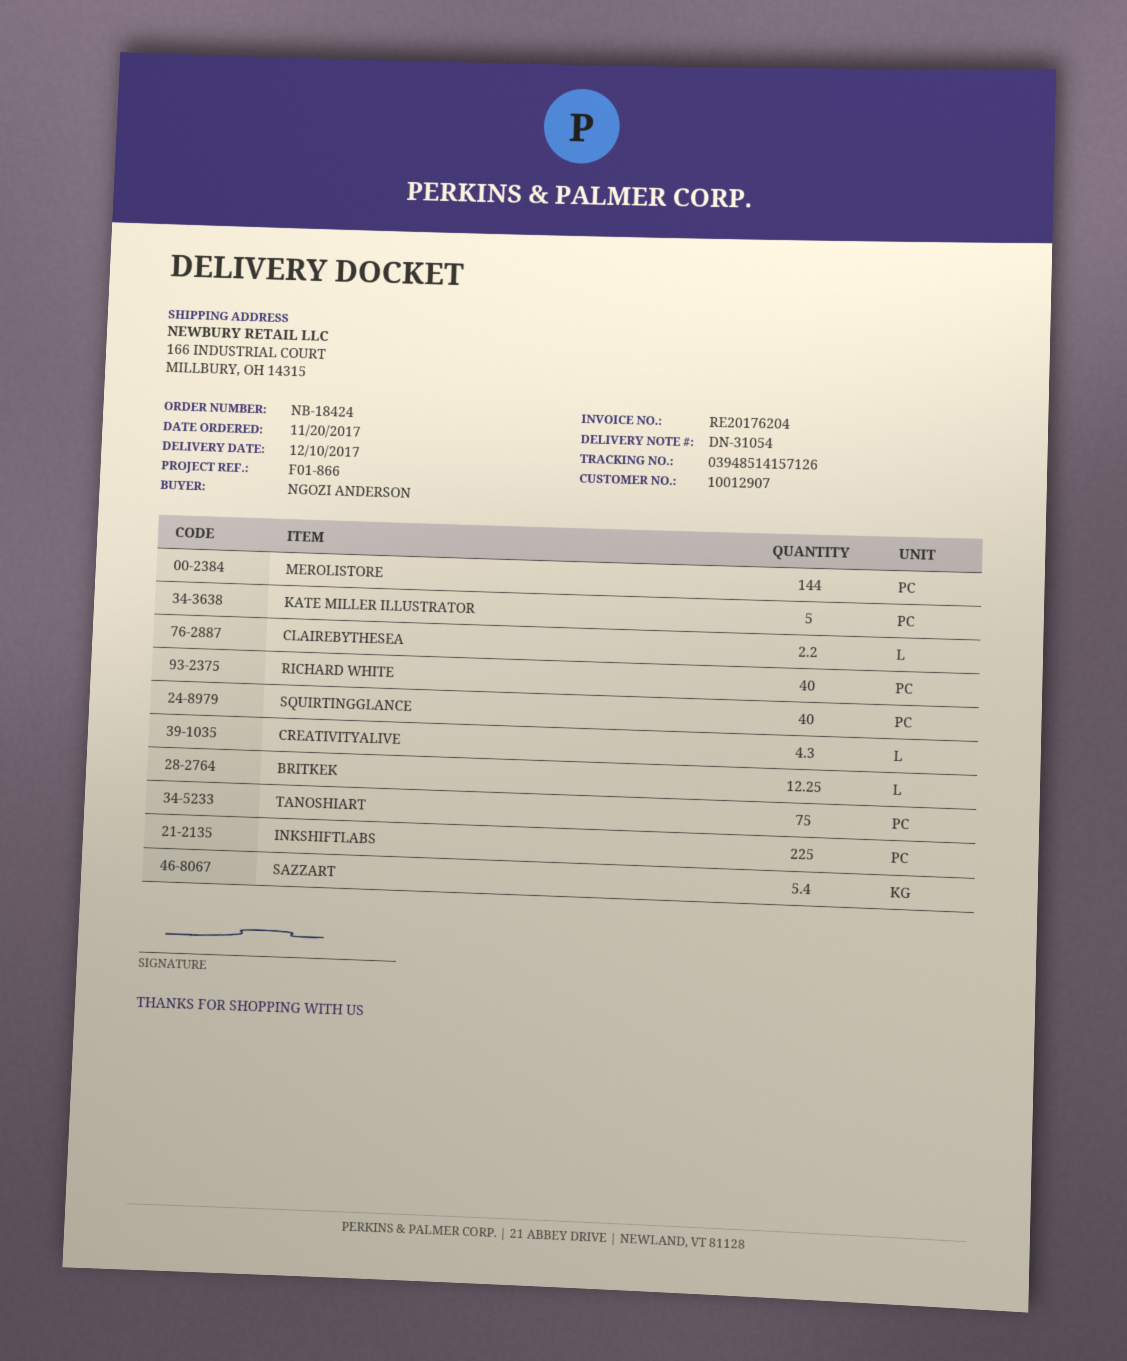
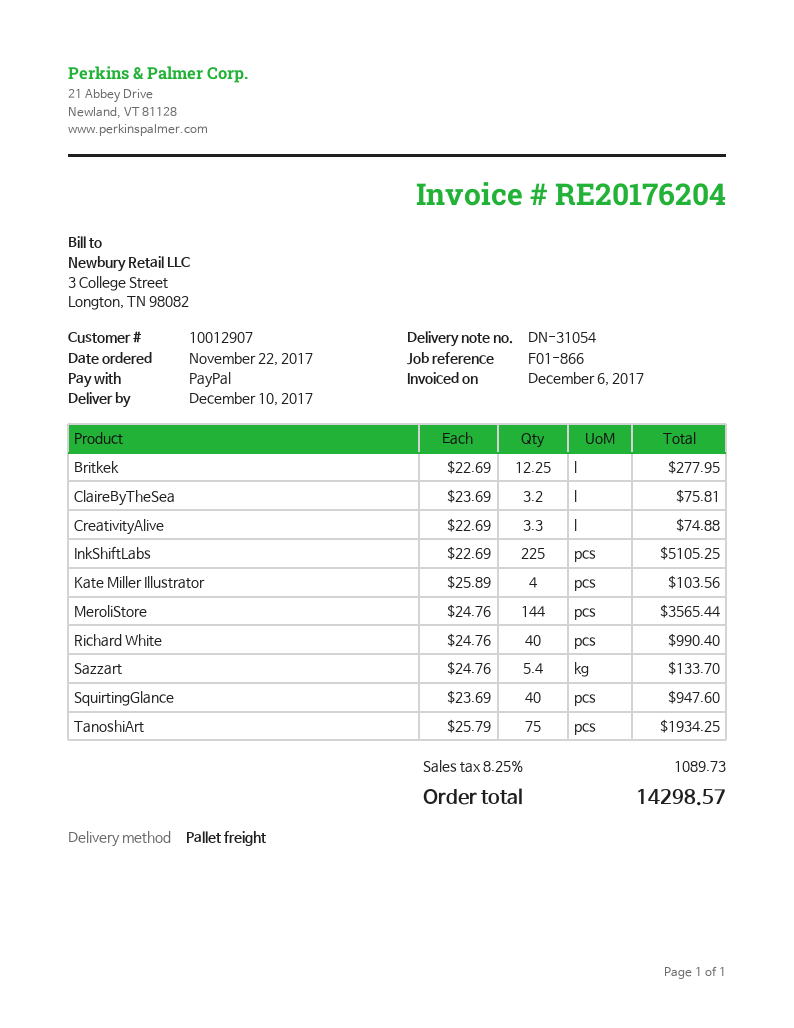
order date: 2017-11-20 -> 2017-11-22
KATE MILLER ILLUSTRATOR: 5 -> 4
CLAIREBYTHESEA: 2.2 -> 3.2
CREATIVITYALIVE: 4.3 -> 3.3

